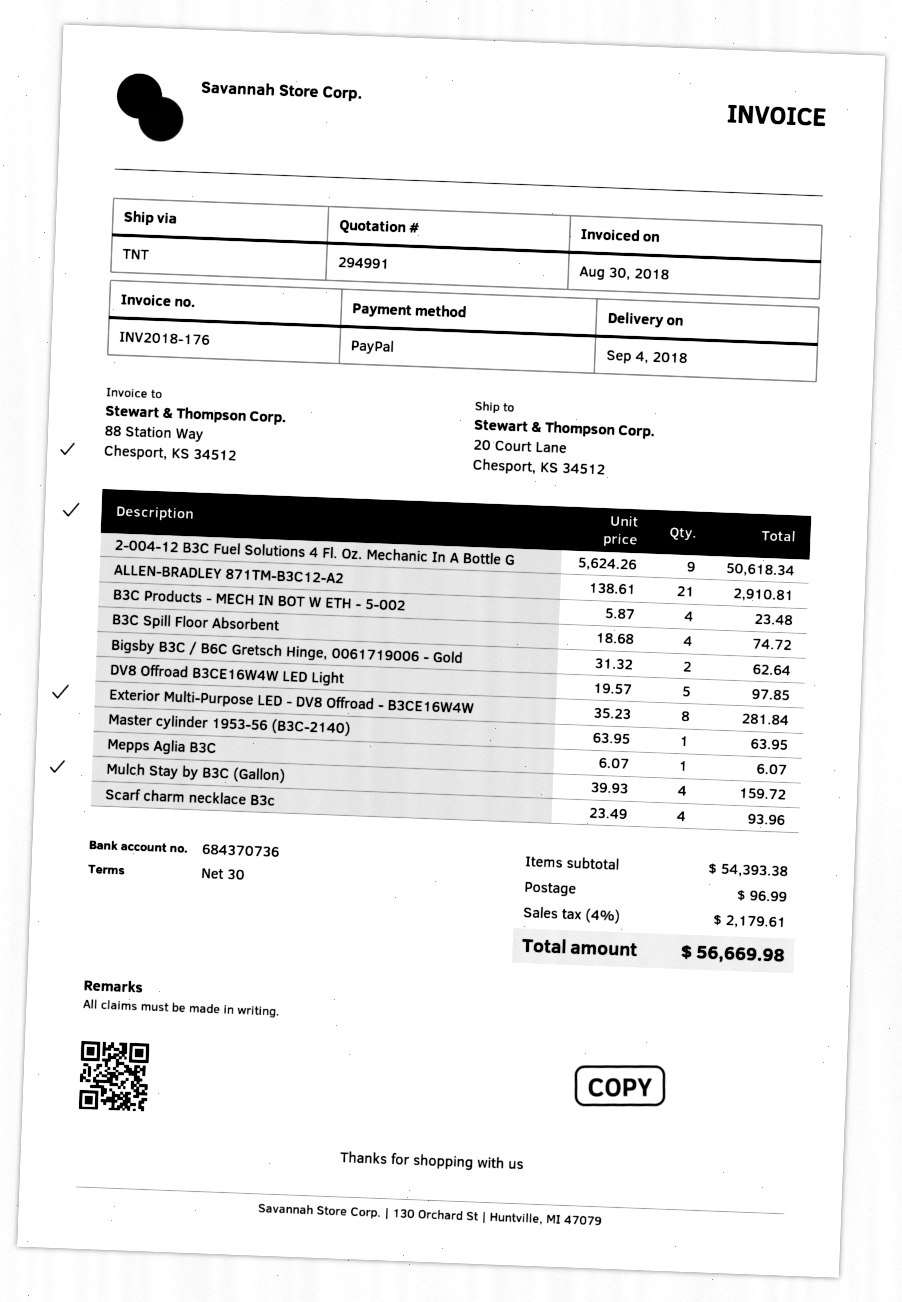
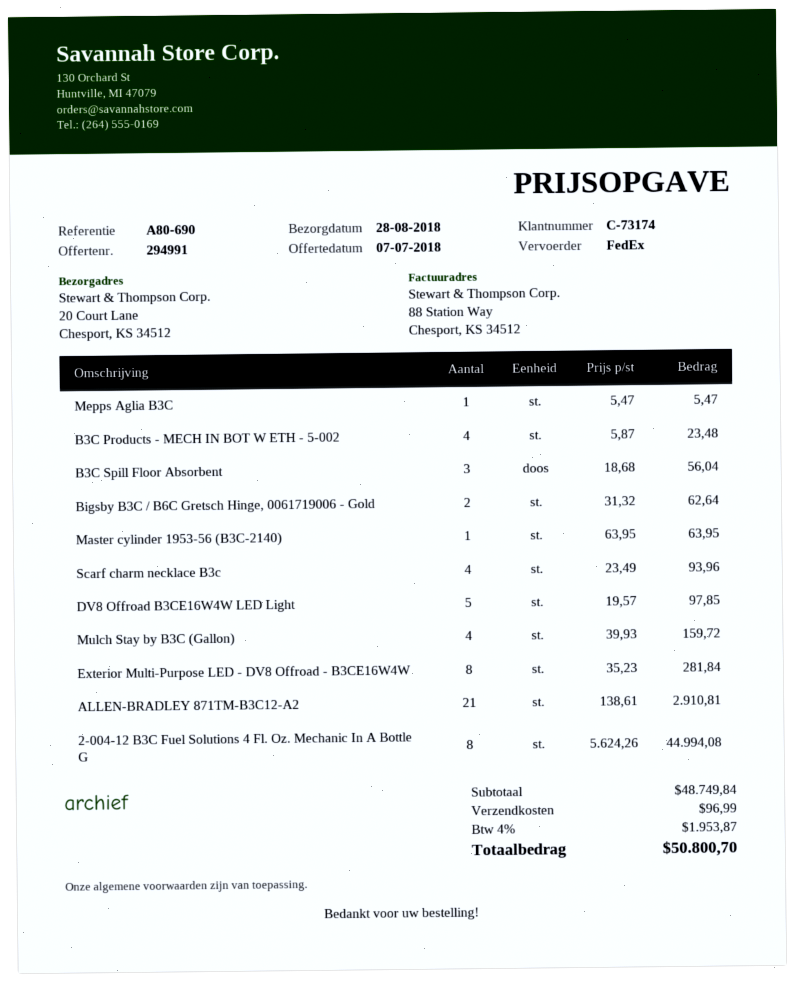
delivery date: 2018-09-04 -> 2018-08-28
shipping method: TNT -> FedEx
2-004-12 B3C Fuel Solutions 4 Fl. Oz. Mechanic In A Bottle G: 9 x 5624.26 = 50618.34 -> 8 x 5624.26 = 44994.08
B3C Spill Floor Absorbent: 4 x 18.68 = 74.72 -> 3 x 18.68 = 56.04
Mepps Aglia B3C: 1 x 6.07 = 6.07 -> 1 x 5.47 = 5.47
subtotal: 54393.38 -> 48749.84
tax: 4% = 2179.61 -> 4% = 1953.87
total: 56669.98 -> 50800.70

